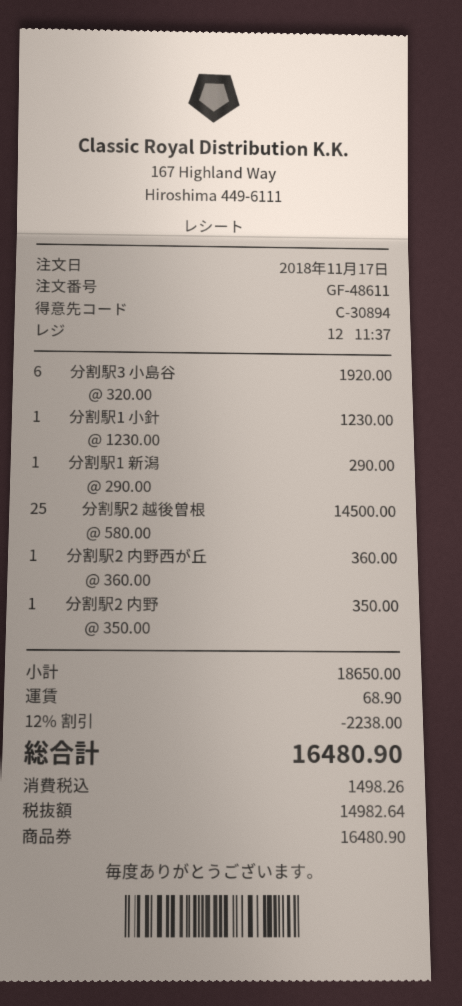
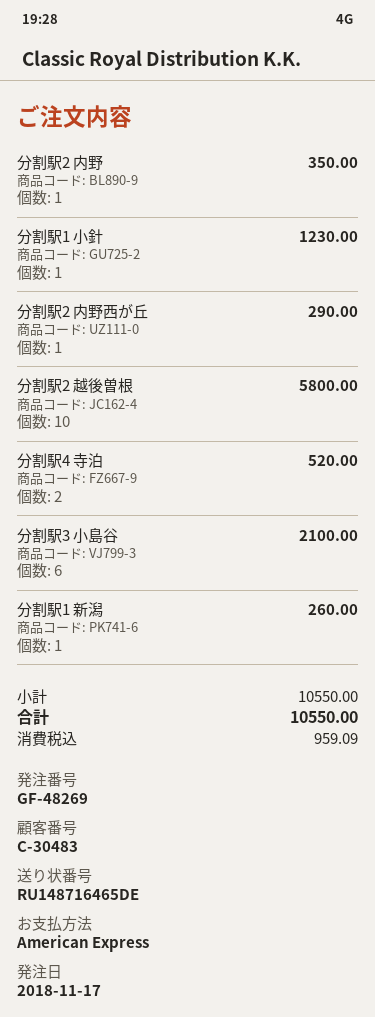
order number: GF-48611 -> GF-48269
customer number: C-30894 -> C-30483
payment method: gift card -> American Express
分割駅3 小島谷: 6 for 1920.00 -> 6 for 2100.00
分割駅1 新潟: 1 for 290.00 -> 1 for 260.00
分割駅2 越後曽根: 25 for 14500.00 -> 10 for 5800.00
分割駅2 内野西が丘: 1 for 360.00 -> 1 for 290.00
分割駅4 寺泊: none -> 2 for 520.00
subtotal: 18650.00 -> 10550.00
discount: 12% = 2238.00 -> none
shipping: 68.90 -> none
tax: 1498.26 -> 959.09
total: 16480.90 -> 10550.00

